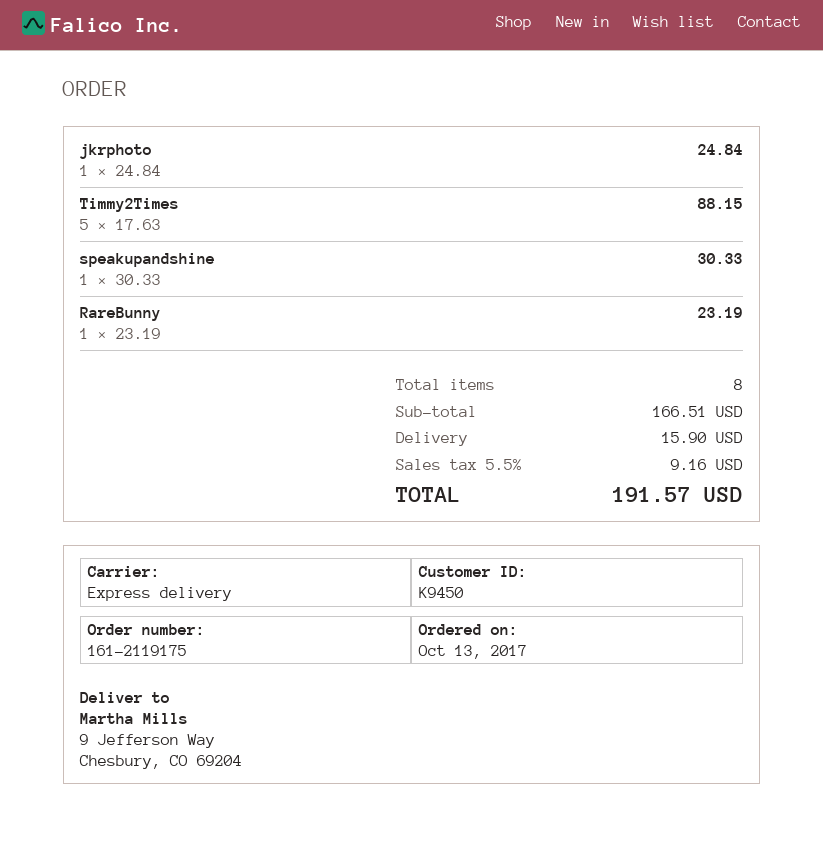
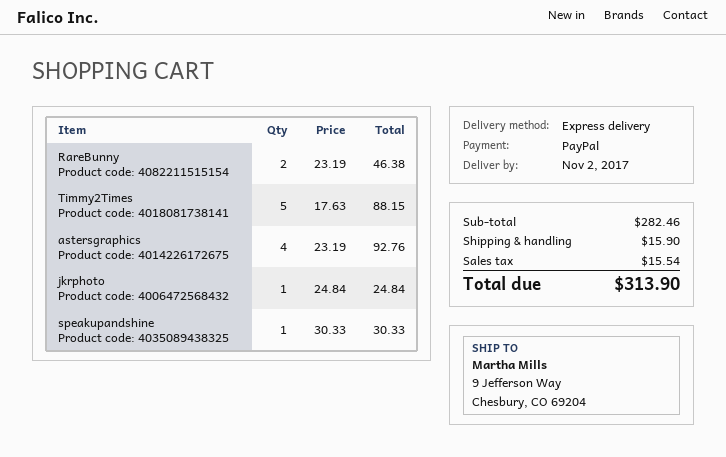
RareBunny: 1 x 23.19 = 23.19 -> 2 x 23.19 = 46.38
astersgraphics: none -> 4 x 23.19 = 92.76
subtotal: 166.51 -> 282.46
tax: 9.16 -> 15.54
total: 191.57 -> 313.90

